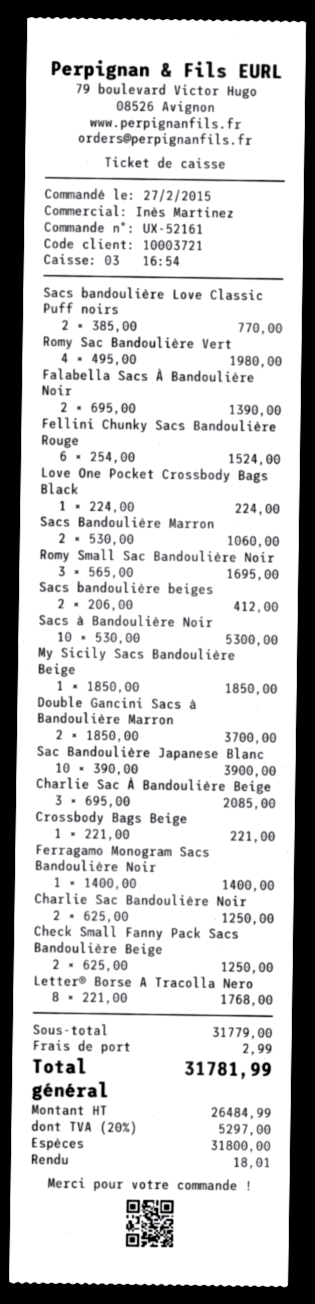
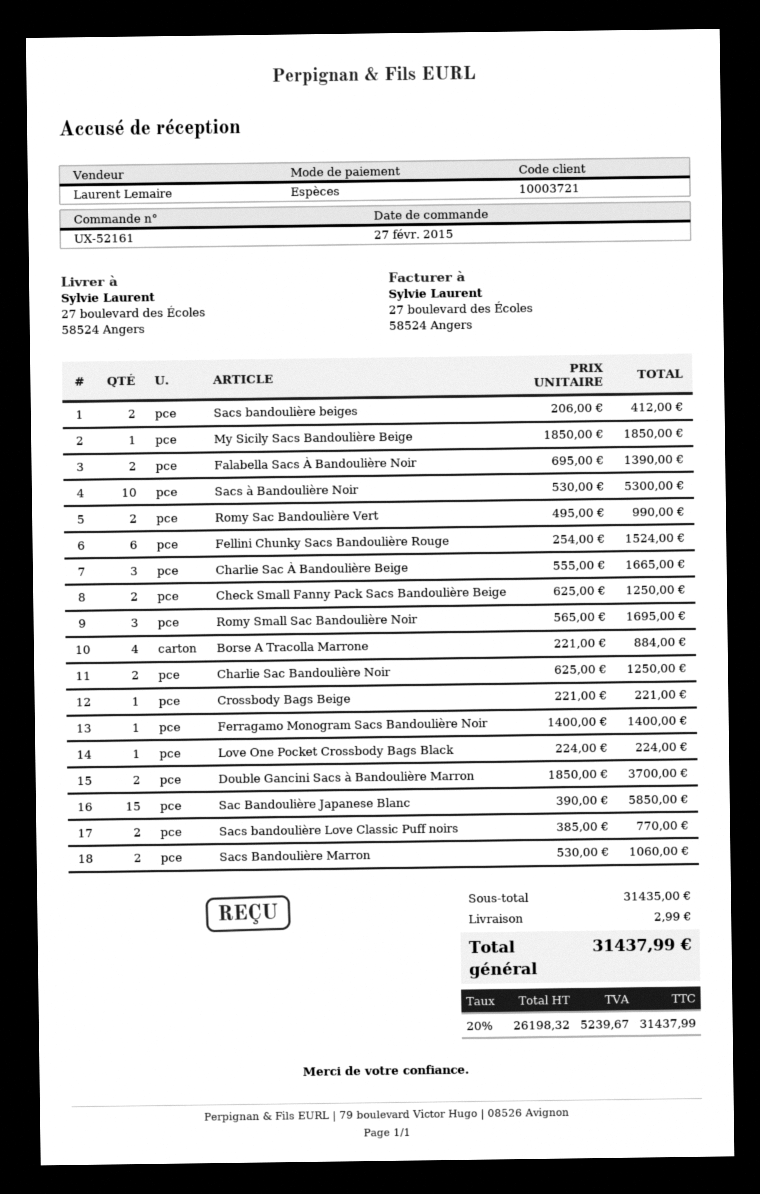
sales rep: Inès Martinez -> Laurent Lemaire
Romy Sac Bandoulière Vert: 4 x 495.00 = 1980.00 -> 2 x 495.00 = 990.00
Sac Bandoulière Japanese Blanc: 10 x 390.00 = 3900.00 -> 15 x 390.00 = 5850.00
Charlie Sac À Bandoulière Beige: 3 x 695.00 = 2085.00 -> 3 x 555.00 = 1665.00
Letter® Borse A Tracolla Nero: 8 x 221.00 = 1768.00 -> none
Borse A Tracolla Marrone: none -> 4 x 221.00 = 884.00
subtotal: 31779.00 -> 31435.00
net: 26484.99 -> 26198.32
tax: 20% = 5297.00 -> 20% = 5239.67
total: 31781.99 -> 31437.99

